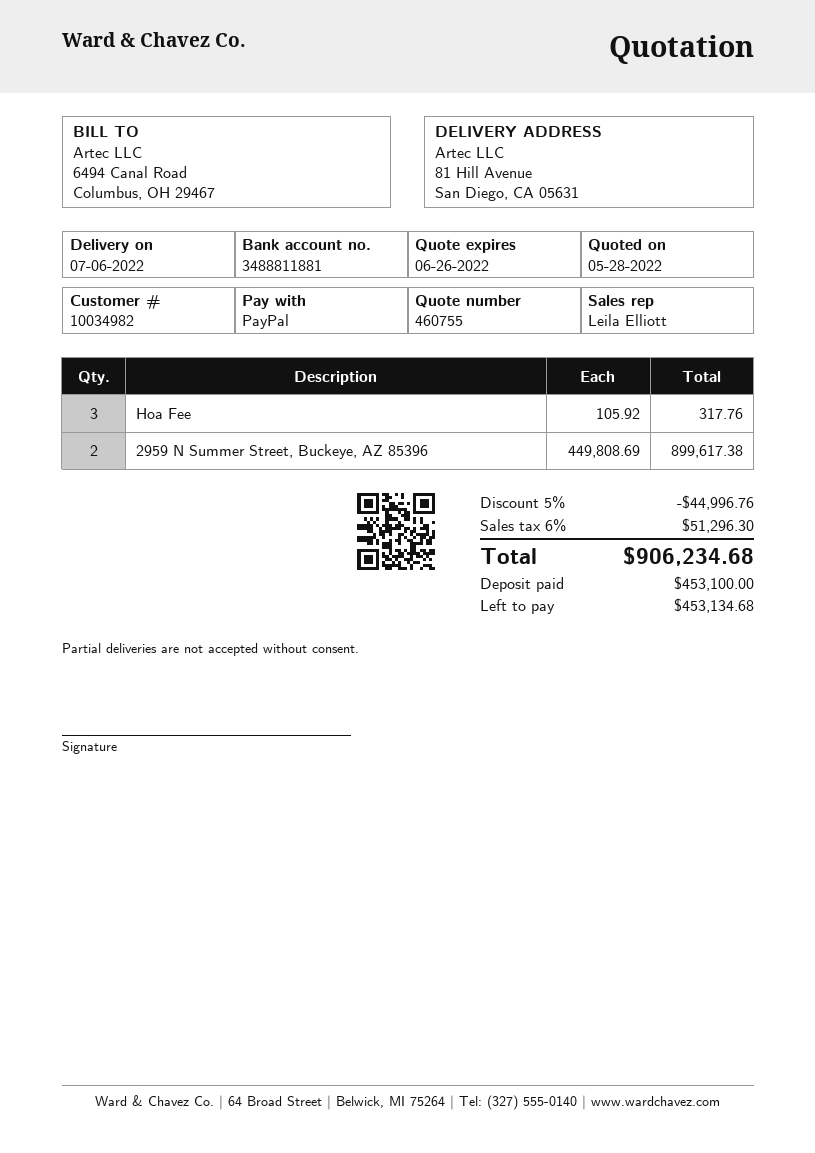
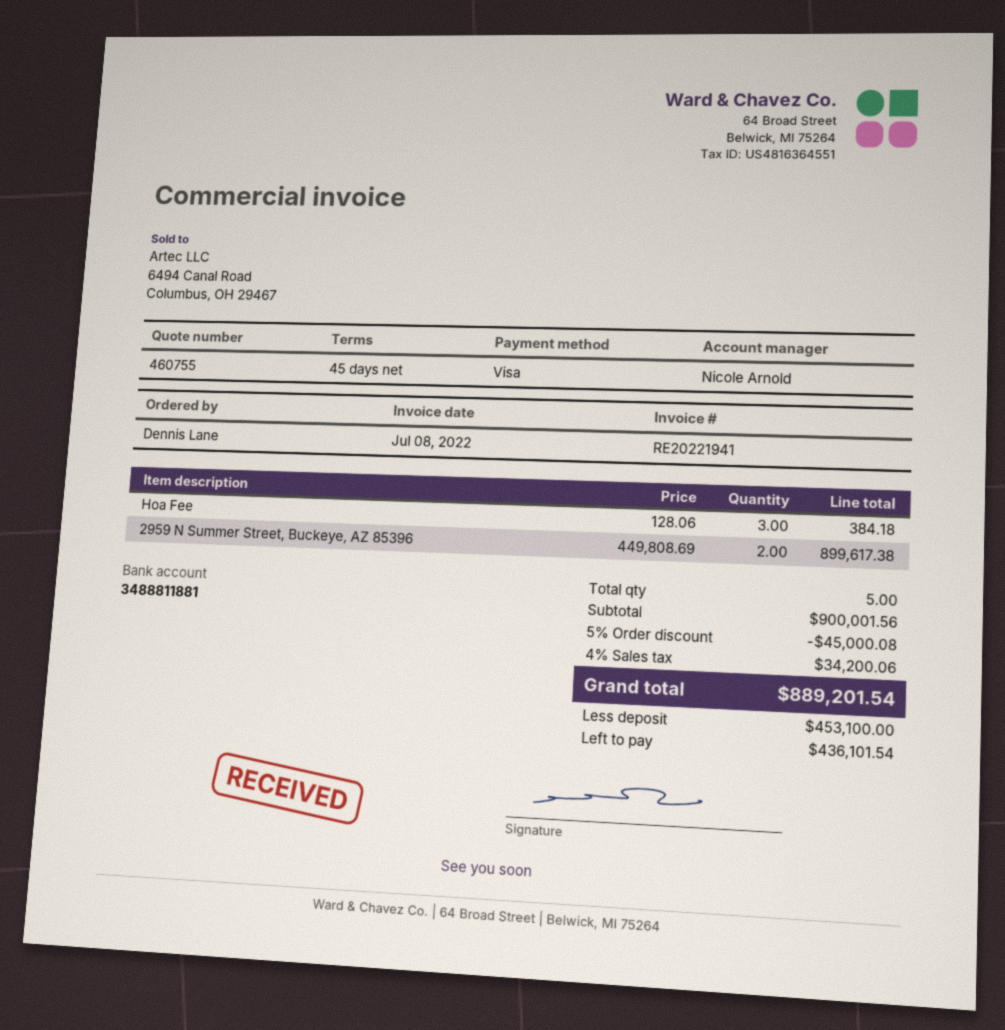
sales rep: Leila Elliott -> Nicole Arnold
payment method: PayPal -> Visa
Hoa Fee: 3 x 105.92 = 317.76 -> 3 x 128.06 = 384.18
discount: 5% = 44996.76 -> 5% = 45000.08
tax: 6% = 51296.30 -> 4% = 34200.06
total: 906234.68 -> 889201.54
balance: 453134.68 -> 436101.54

